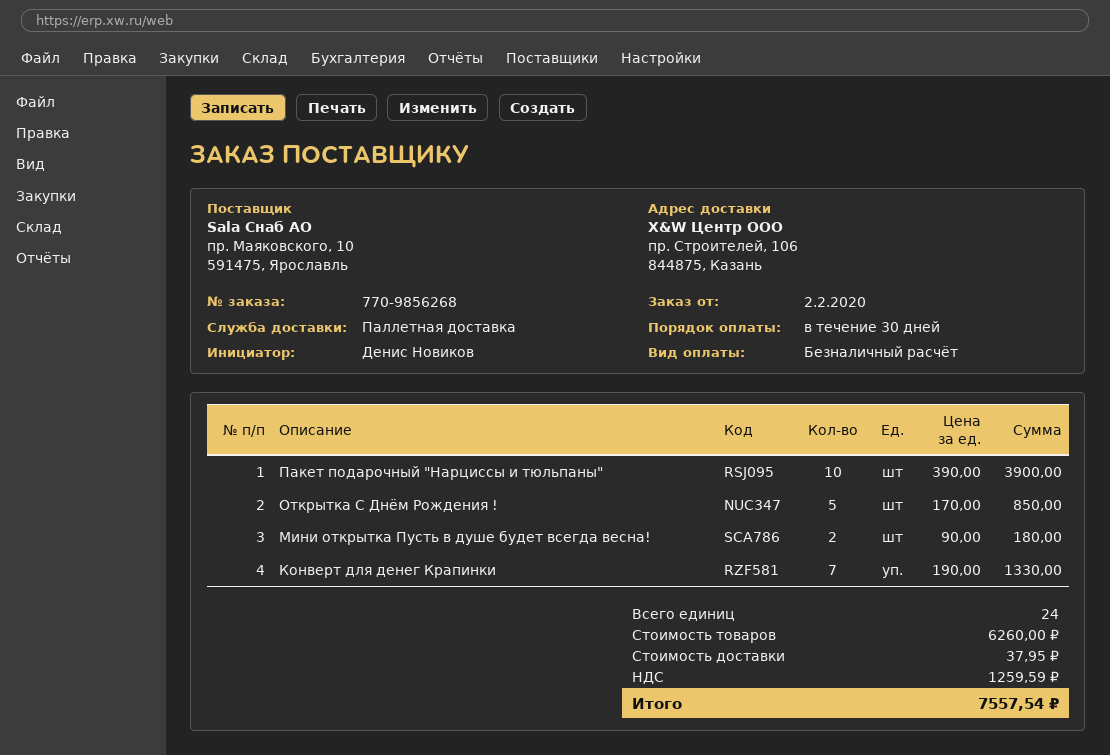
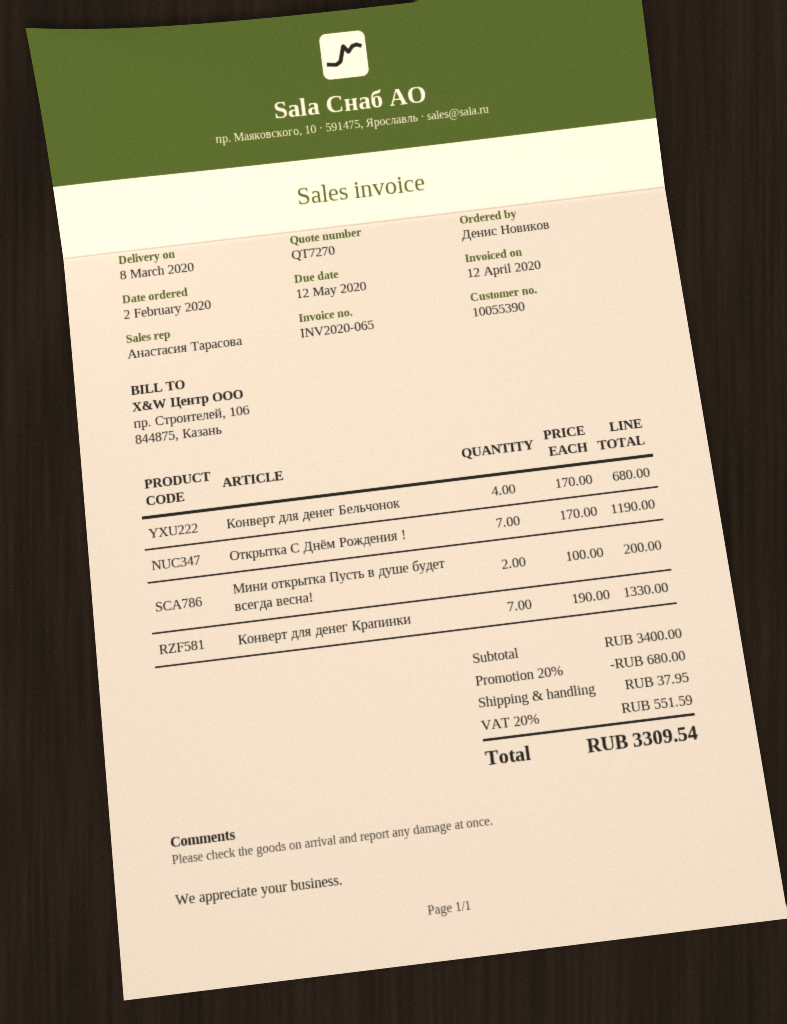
Пакет подарочный "Нарциссы и тюльпаны": 10 x 390.00 = 3900.00 -> none
Открытка С Днём Рождения !: 5 x 170.00 = 850.00 -> 7 x 170.00 = 1190.00
Мини открытка Пусть в душе будет всегда весна!: 2 x 90.00 = 180.00 -> 2 x 100.00 = 200.00
Конверт для денег Бельчонок: none -> 4 x 170.00 = 680.00
subtotal: 6260.00 -> 3400.00
discount: none -> 20% = 680.00
tax: 1259.59 -> 551.59
total: 7557.54 -> 3309.54

